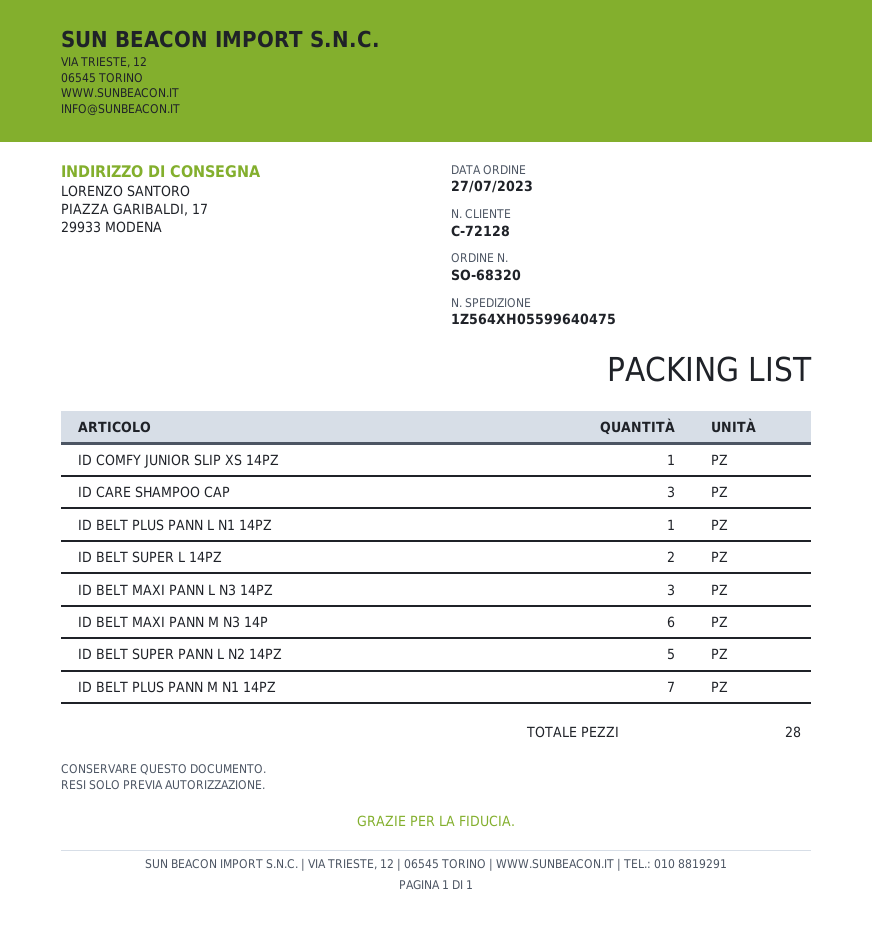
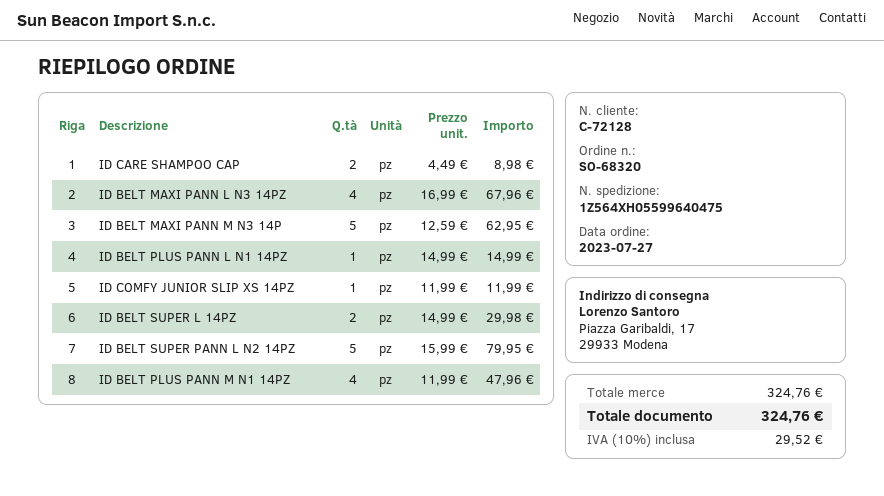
ID CARE SHAMPOO CAP: 3 -> 2
ID BELT MAXI PANN L N3 14PZ: 3 -> 4
ID BELT MAXI PANN M N3 14P: 6 -> 5
ID BELT PLUS PANN M N1 14PZ: 7 -> 4

